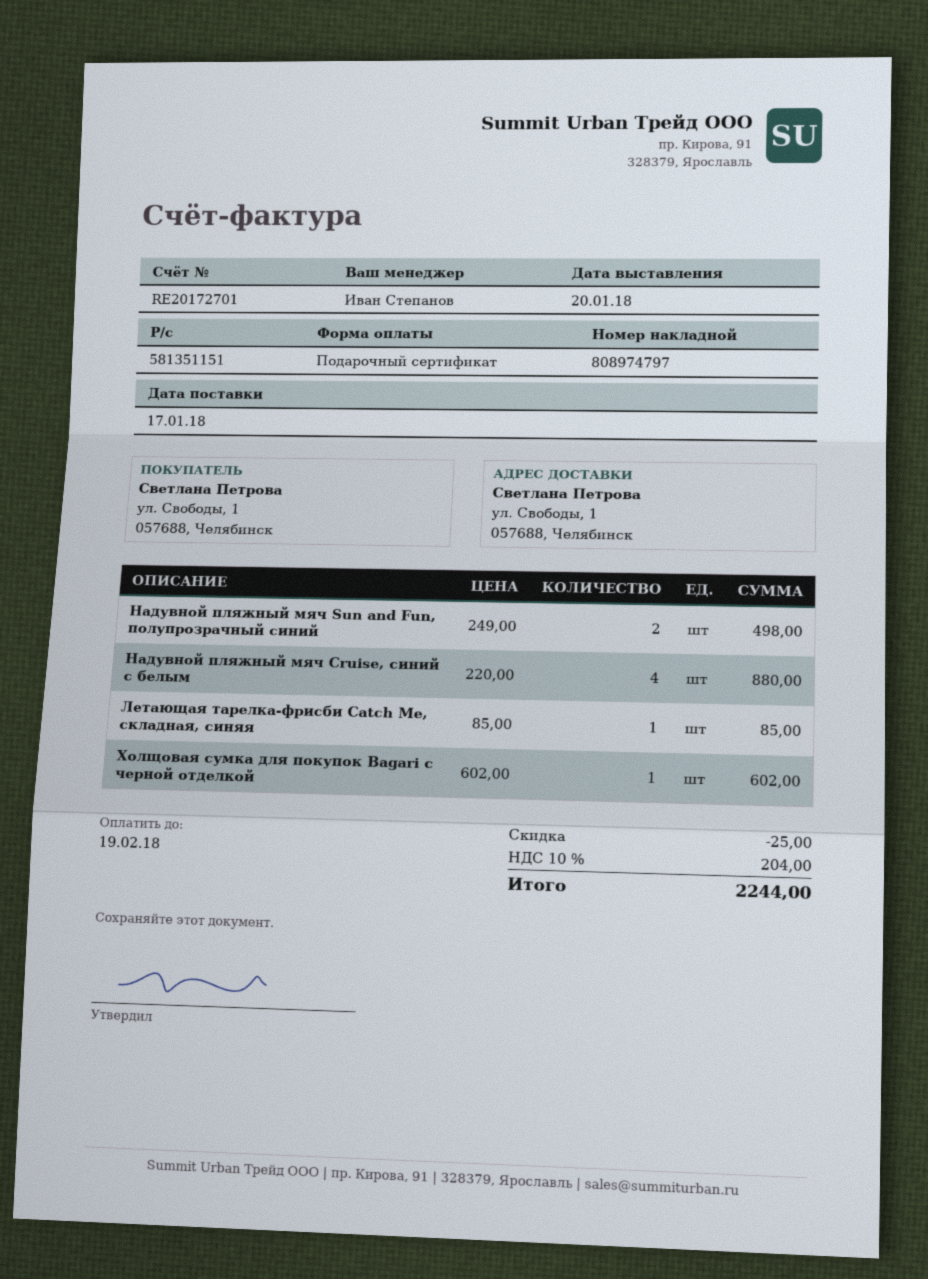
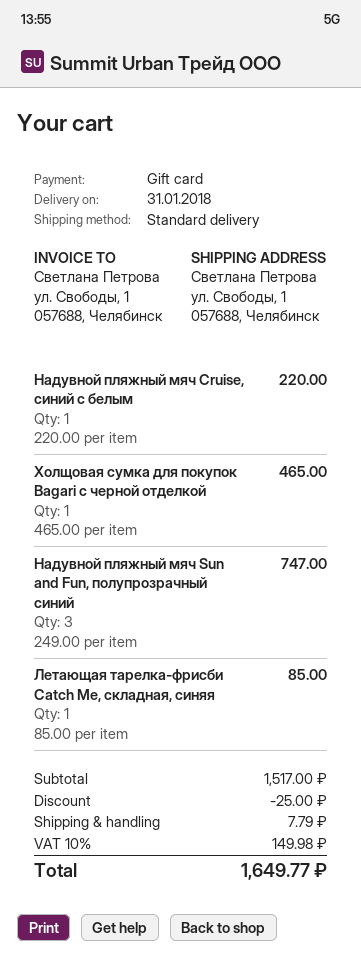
delivery date: 2018-01-17 -> 2018-01-31
Надувной пляжный мяч Sun and Fun, полупрозрачный синий: 2 x 249.00 = 498.00 -> 3 x 249.00 = 747.00
Надувной пляжный мяч Cruise, синий с белым: 4 x 220.00 = 880.00 -> 1 x 220.00 = 220.00
Холщовая сумка для покупок Bagari с черной отделкой: 1 x 602.00 = 602.00 -> 1 x 465.00 = 465.00
shipping: none -> 7.79
tax: 10% = 204.00 -> 10% = 149.98
total: 2244.00 -> 1649.77

